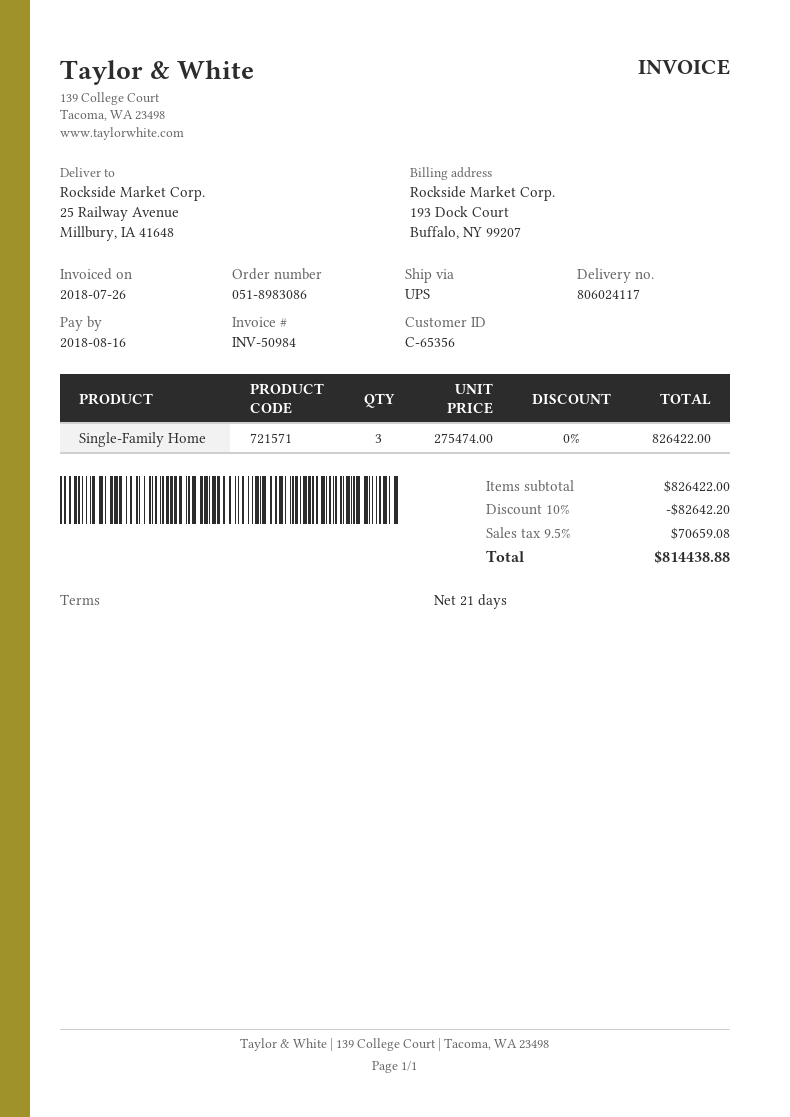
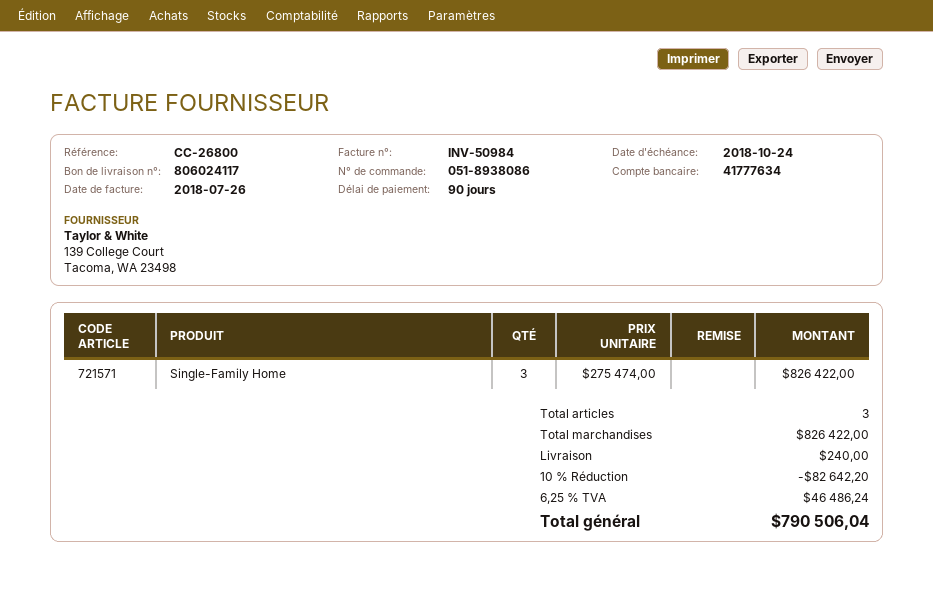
order number: 051-8983086 -> 051-8938086
payment terms: 21 days -> 90 days
due date: 2018-08-16 -> 2018-10-24
shipping: none -> 240.00
tax: 9.5% = 70659.08 -> 6.25% = 46486.24
total: 814438.88 -> 790506.04

